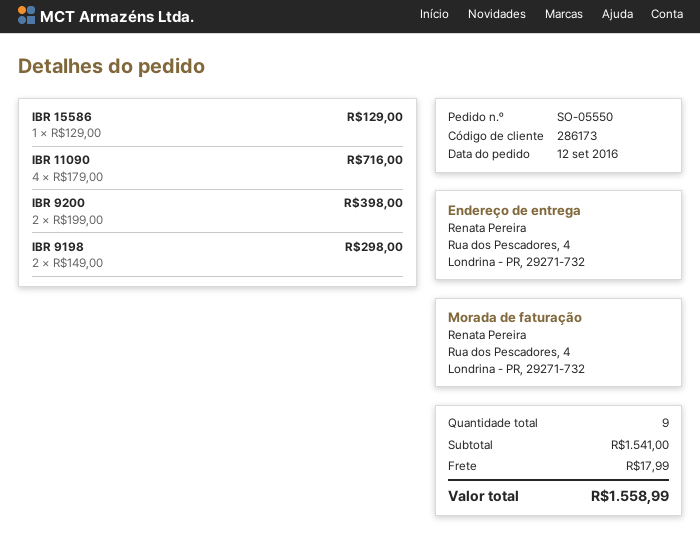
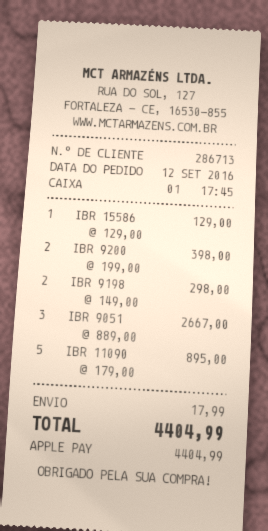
customer number: 286173 -> 286713
IBR 11090: 4 x 179.00 = 716.00 -> 5 x 179.00 = 895.00
IBR 9051: none -> 3 x 889.00 = 2667.00
total: 1558.99 -> 4404.99

